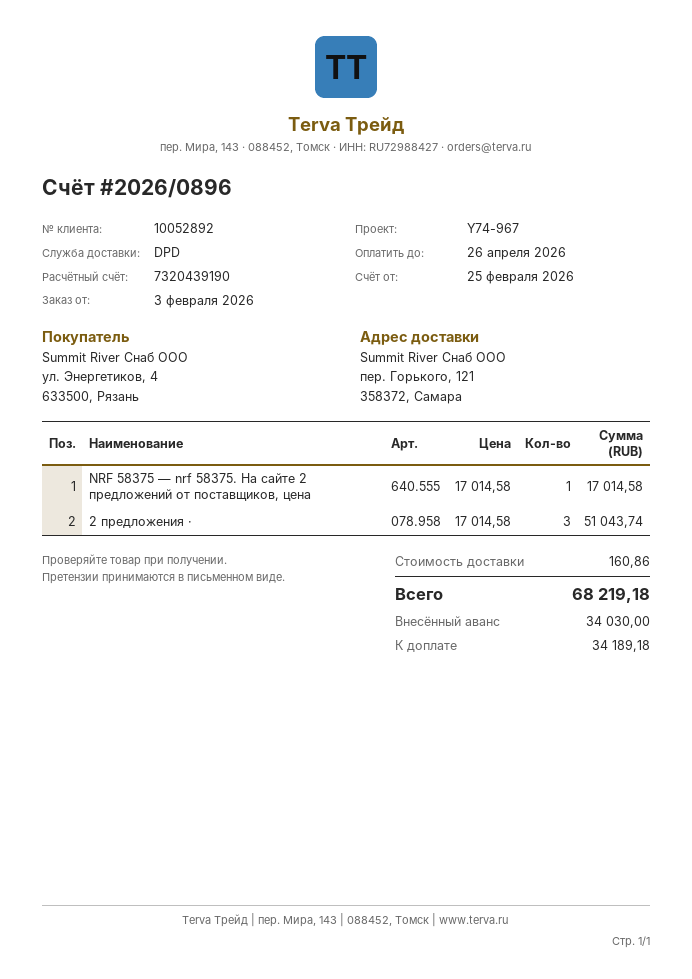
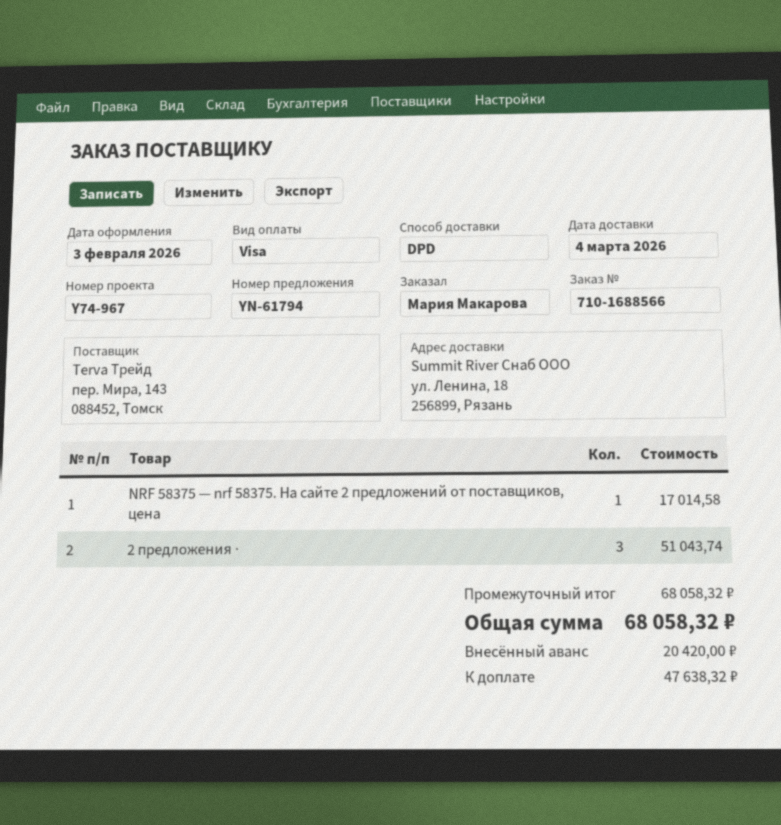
ship to: пер. Горького, 121, 358372, Самара -> ул. Ленина, 18, 256899, Рязань
shipping: 160.86 -> none
total: 68219.18 -> 68058.32
deposit: 34030.00 -> 20420.00
balance: 34189.18 -> 47638.32

